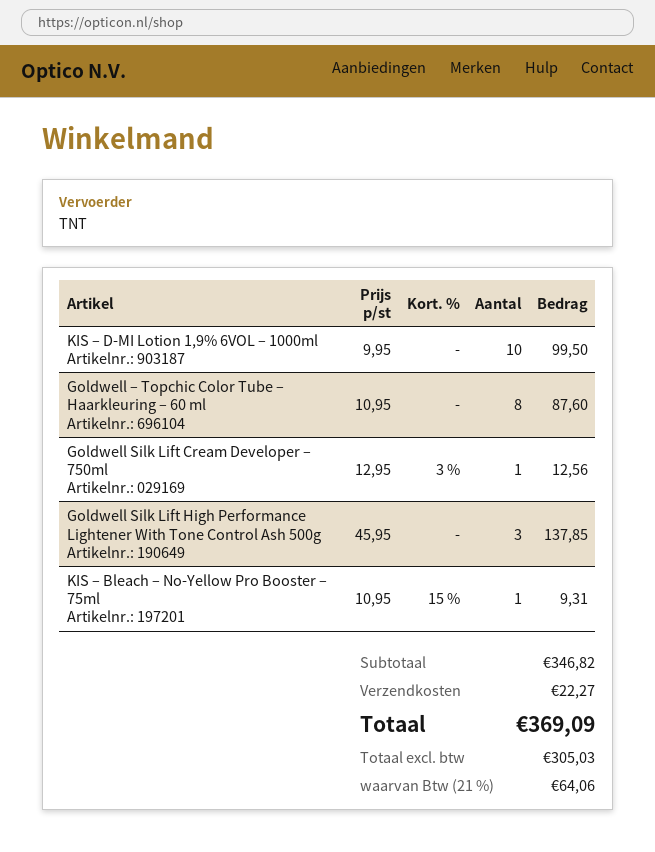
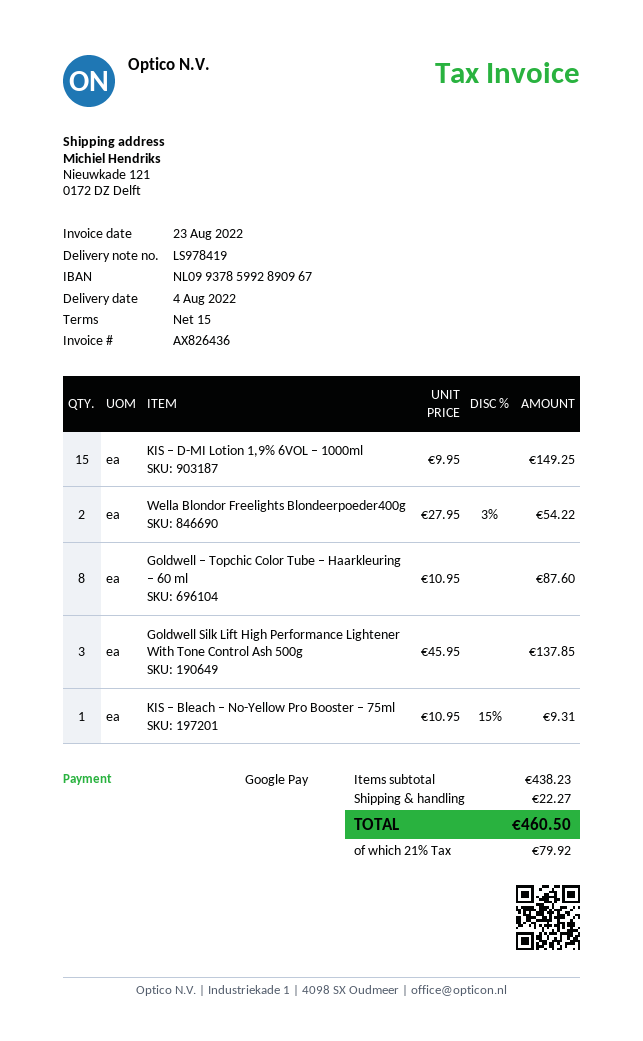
KIS – D-MI Lotion 1,9% 6VOL – 1000ml: 10 x 9.95 = 99.50 -> 15 x 9.95 = 149.25
Goldwell Silk Lift Cream Developer – 750ml: 1 x 12.95 - 3% = 12.56 -> none
Wella Blondor Freelights Blondeerpoeder400g: none -> 2 x 27.95 - 3% = 54.22
subtotal: 346.82 -> 438.23
tax: 21% = 64.06 -> 21% = 79.92
total: 369.09 -> 460.50

